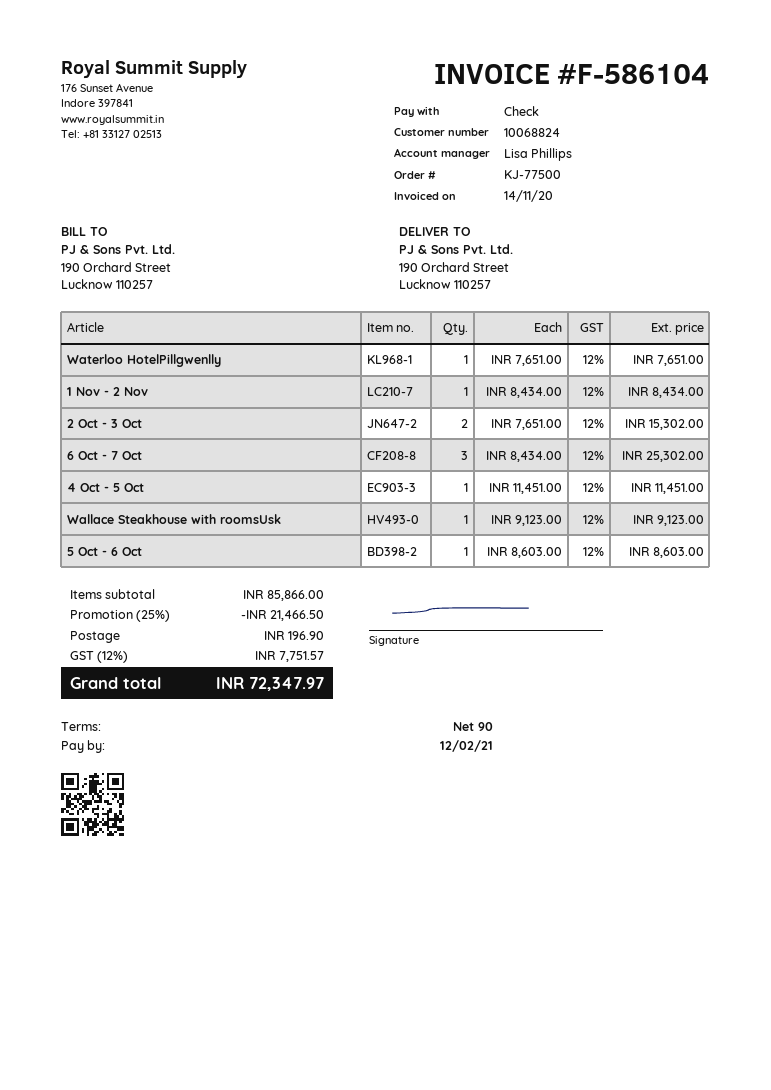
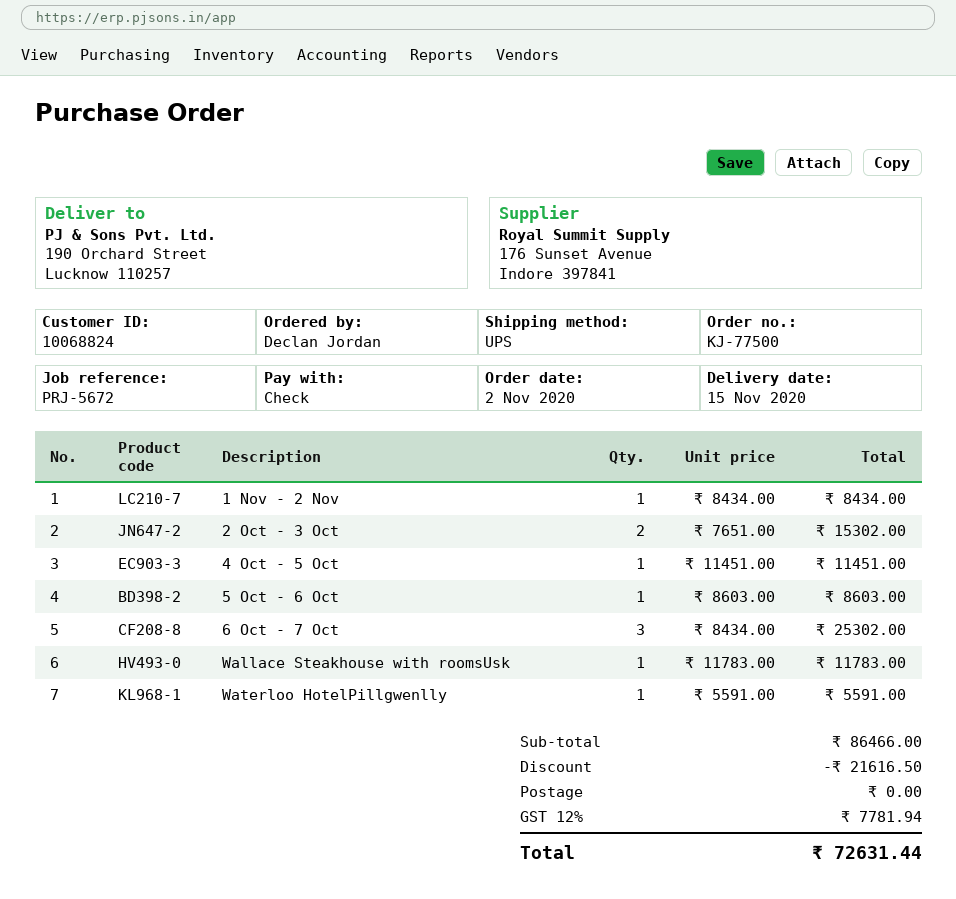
Waterloo HotelPillgwenlly: 1 x 7651.00 = 7651.00 -> 1 x 5591.00 = 5591.00
Wallace Steakhouse with roomsUsk: 1 x 9123.00 = 9123.00 -> 1 x 11783.00 = 11783.00
subtotal: 85866.00 -> 86466.00
discount: 21466.50 -> 21616.50
shipping: 196.90 -> 0.00
tax: 12% = 7751.57 -> 12% = 7781.94
total: 72347.97 -> 72631.44

